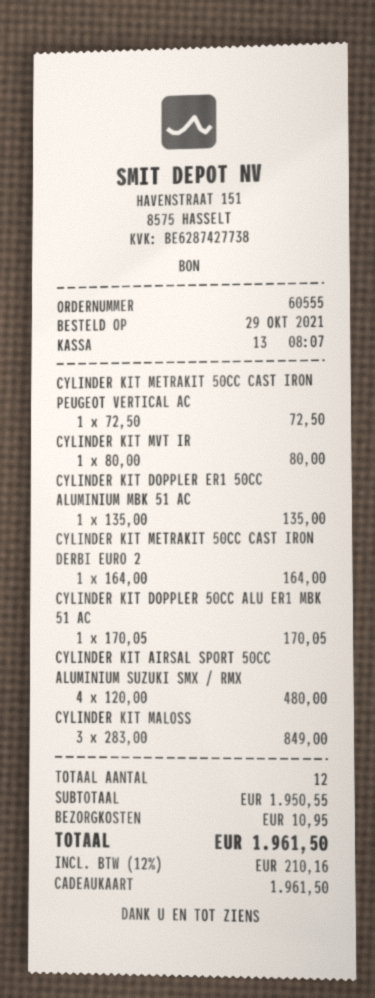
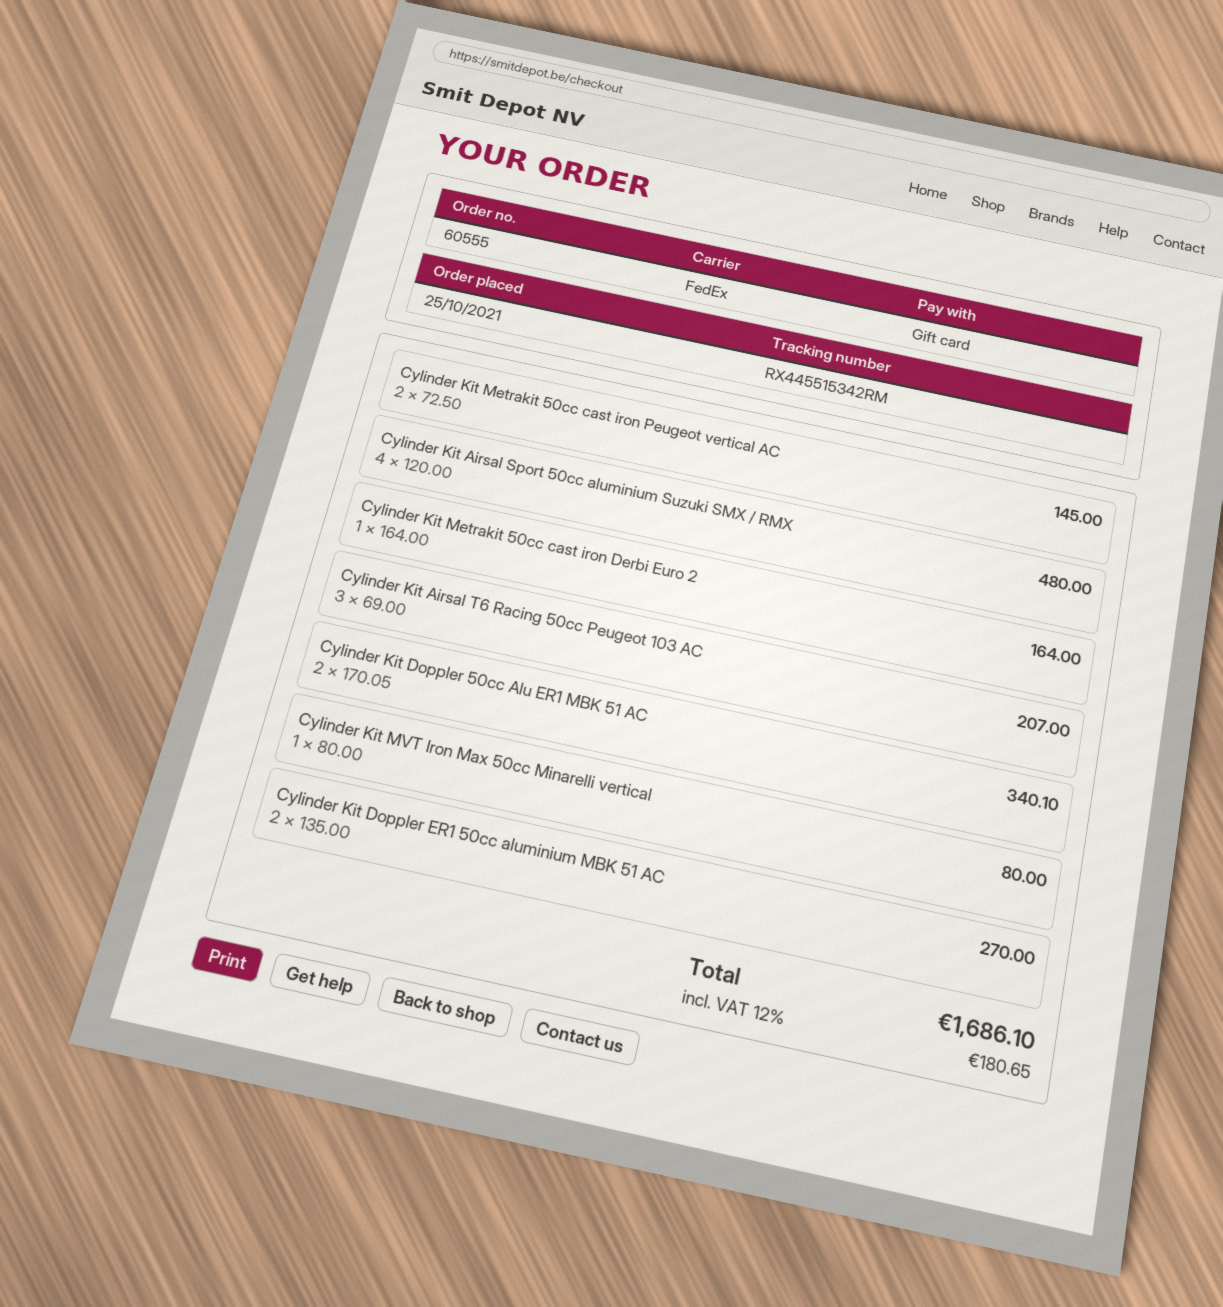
order date: 2021-10-29 -> 2021-10-25
CYLINDER KIT METRAKIT 50CC CAST IRON PEUGEOT VERTICAL AC: 1 x 72.50 = 72.50 -> 2 x 72.50 = 145.00
CYLINDER KIT DOPPLER ER1 50CC ALUMINIUM MBK 51 AC: 1 x 135.00 = 135.00 -> 2 x 135.00 = 270.00
CYLINDER KIT DOPPLER 50CC ALU ER1 MBK 51 AC: 1 x 170.05 = 170.05 -> 2 x 170.05 = 340.10
CYLINDER KIT MALOSS: 3 x 283.00 = 849.00 -> none
Cylinder Kit Airsal T6 Racing 50cc Peugeot 103 AC: none -> 3 x 69.00 = 207.00
shipping: 10.95 -> none
tax: 12% = 210.16 -> 12% = 180.65
total: 1961.50 -> 1686.10

